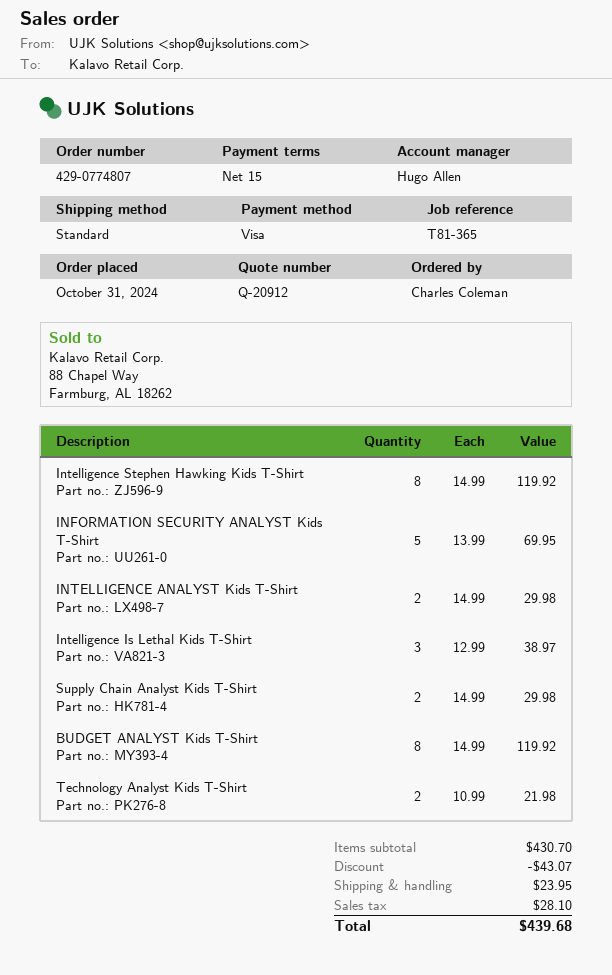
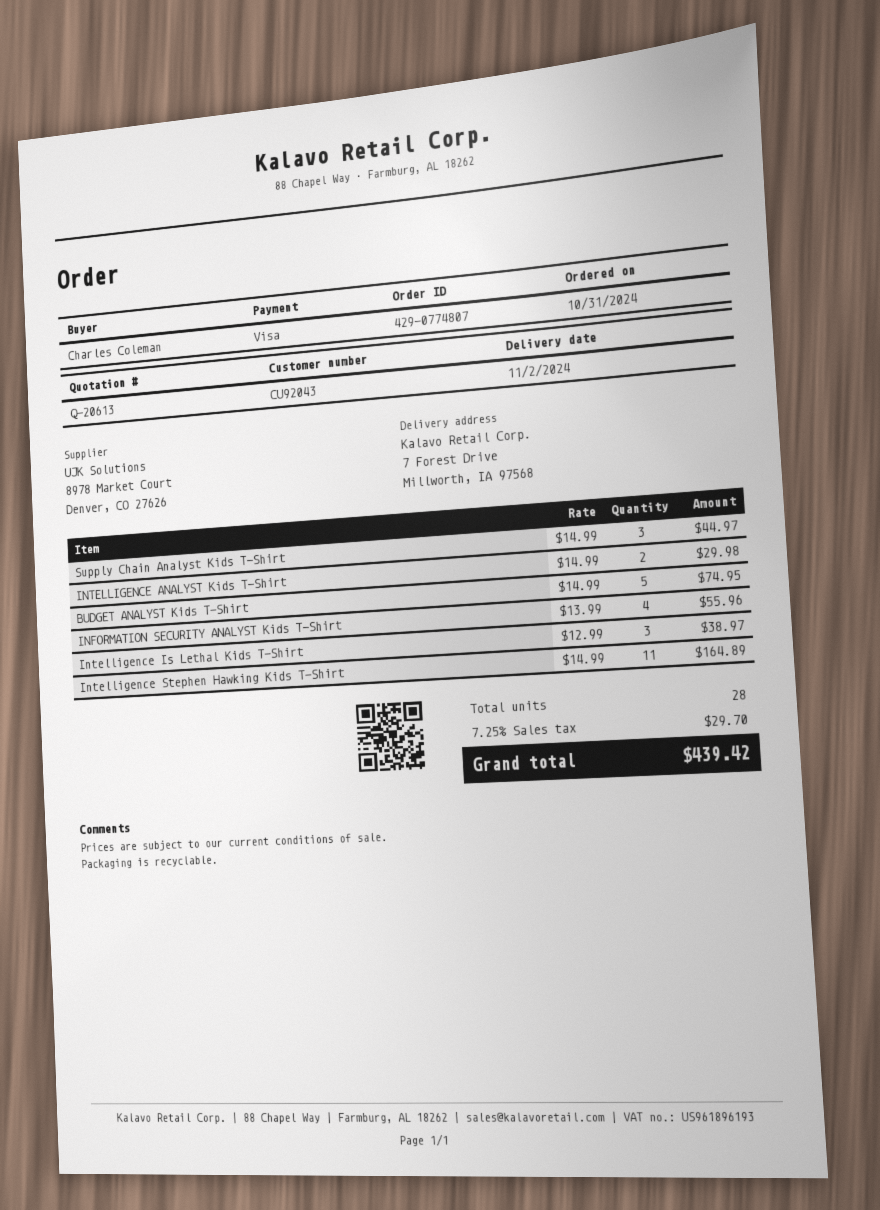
quote number: Q-20912 -> Q-20613
Intelligence Stephen Hawking Kids T-Shirt: 8 x 14.99 = 119.92 -> 11 x 14.99 = 164.89
INFORMATION SECURITY ANALYST Kids T-Shirt: 5 x 13.99 = 69.95 -> 4 x 13.99 = 55.96
Supply Chain Analyst Kids T-Shirt: 2 x 14.99 = 29.98 -> 3 x 14.99 = 44.97
BUDGET ANALYST Kids T-Shirt: 8 x 14.99 = 119.92 -> 5 x 14.99 = 74.95
Technology Analyst Kids T-Shirt: 2 x 10.99 = 21.98 -> none
discount: 43.07 -> none
shipping: 23.95 -> none
tax: 28.10 -> 29.70
total: 439.68 -> 439.42

